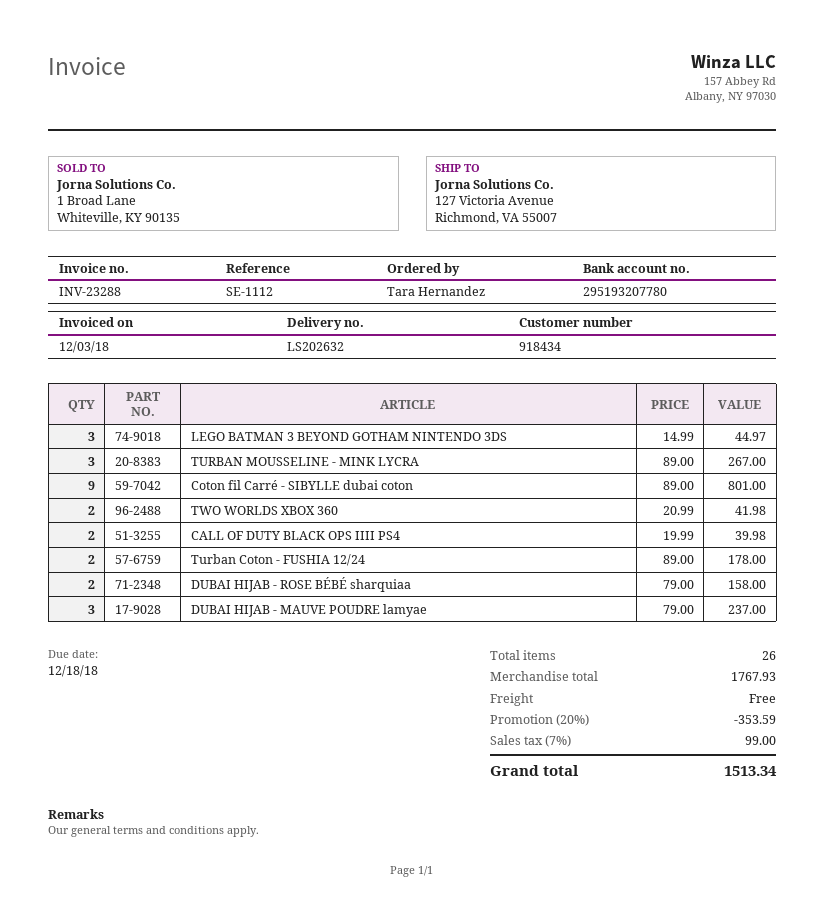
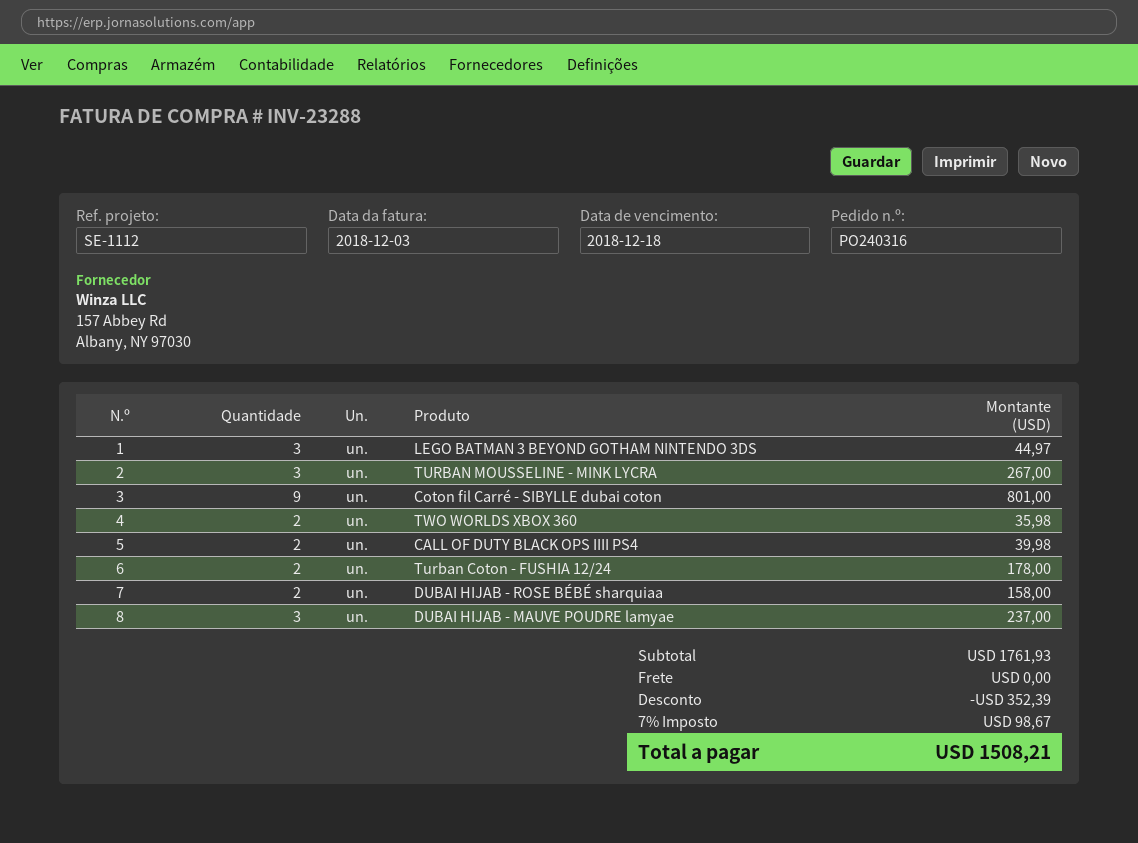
TWO WORLDS XBOX 360: 2 for 41.98 -> 2 for 35.98
subtotal: 1767.93 -> 1761.93
discount: 353.59 -> 352.39
tax: 7% = 99.00 -> 7% = 98.67
total: 1513.34 -> 1508.21

